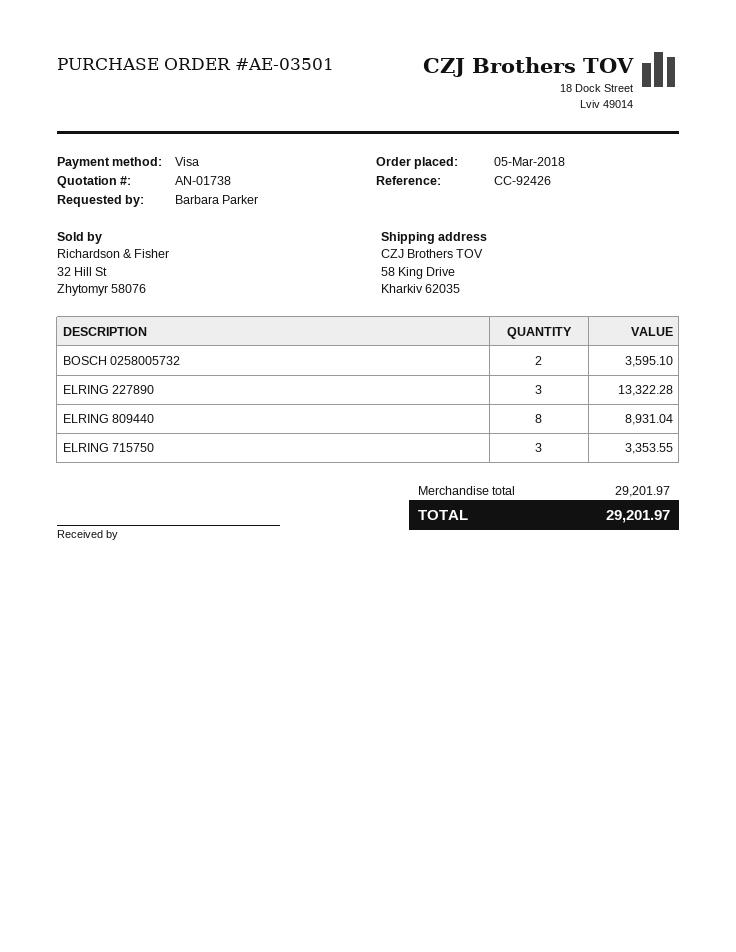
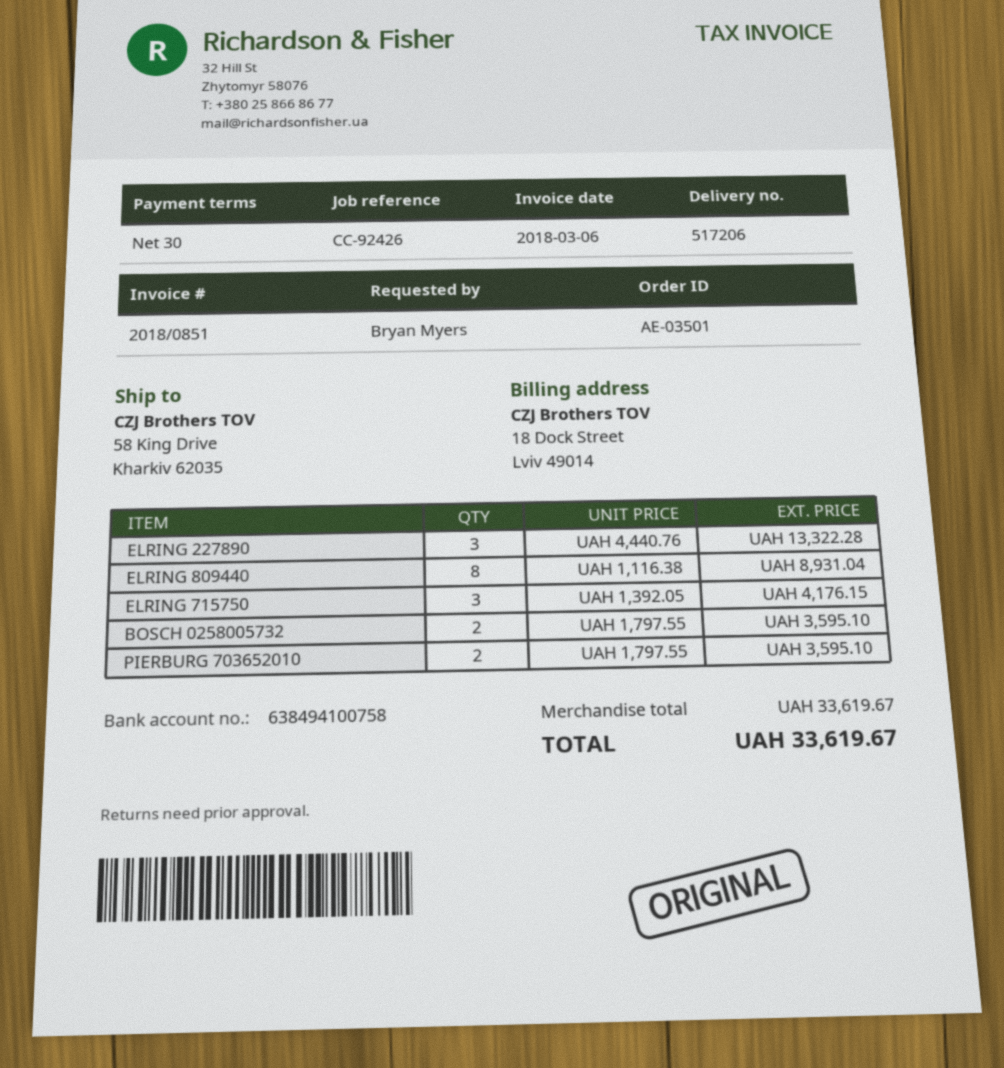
ordered by: Barbara Parker -> Bryan Myers
ELRING 715750: 3 for 3353.55 -> 3 for 4176.15
PIERBURG 703652010: none -> 2 for 3595.10
subtotal: 29201.97 -> 33619.67
total: 29201.97 -> 33619.67

